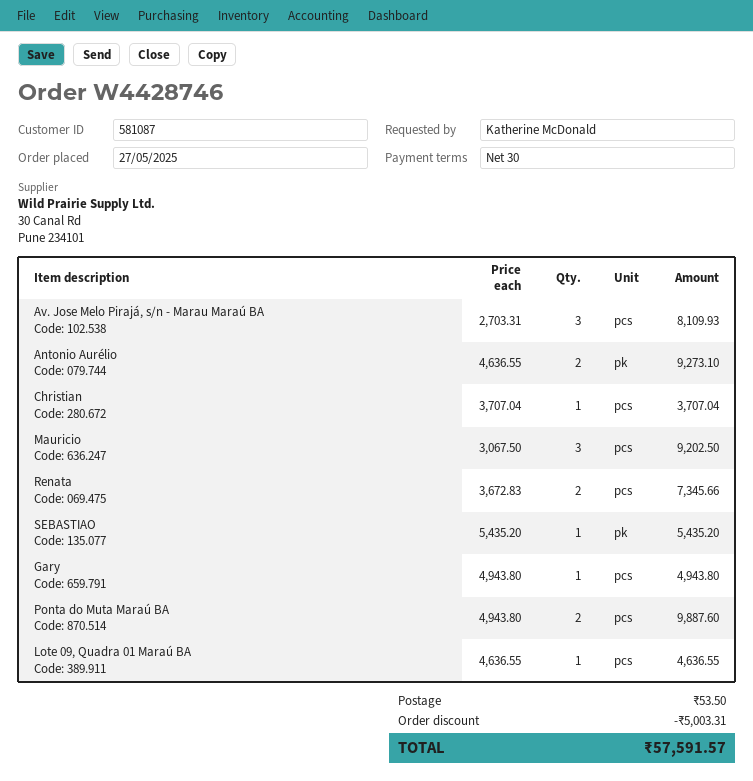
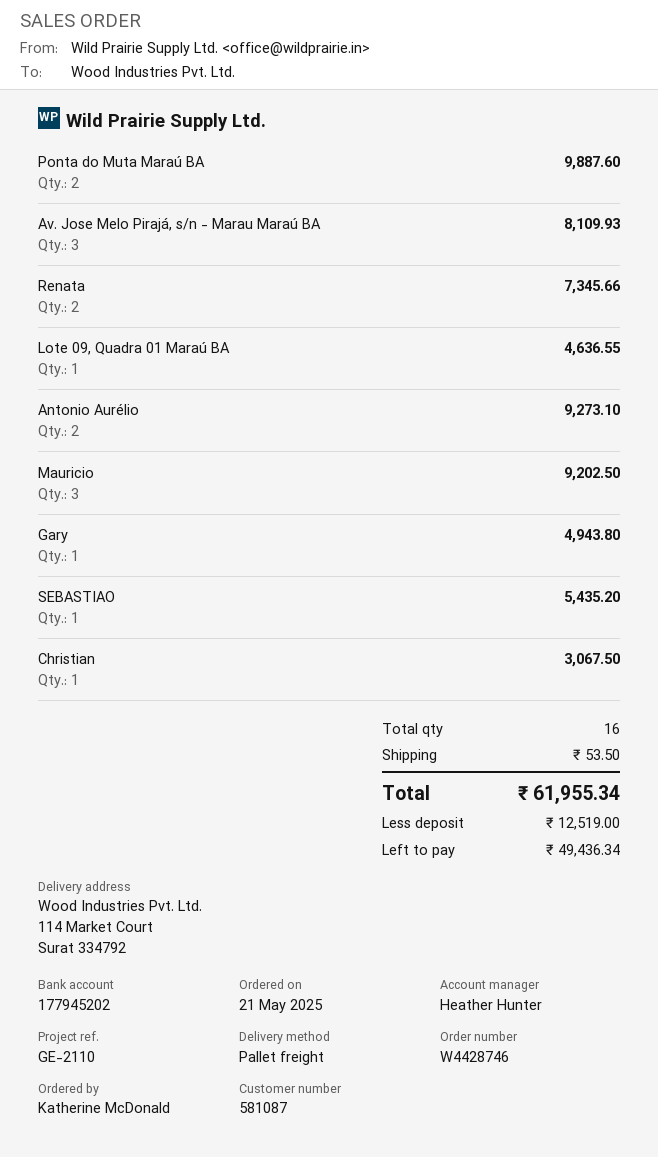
order date: 2025-05-27 -> 2025-05-21
Christian: 1 for 3707.04 -> 1 for 3067.50
discount: 5003.31 -> none
total: 57591.57 -> 61955.34

